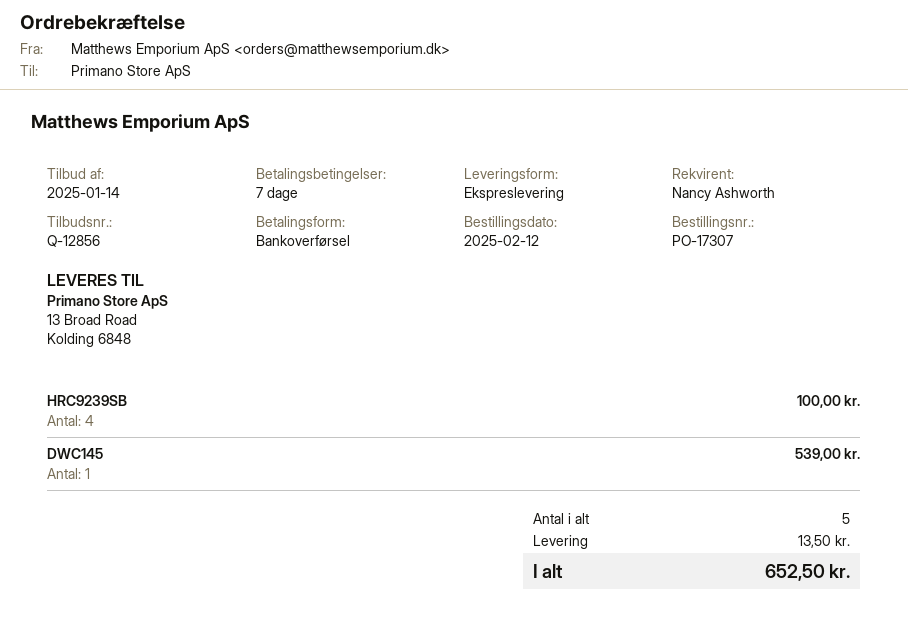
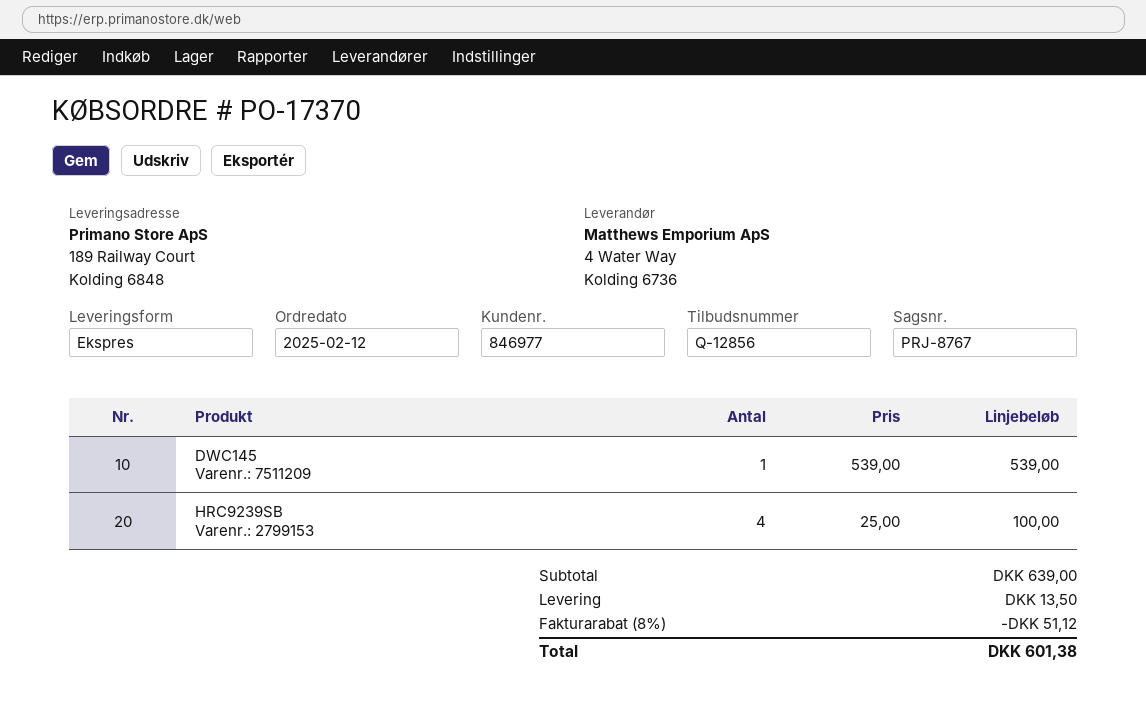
order number: PO-17307 -> PO-17370
ship to: 13 Broad Road, Kolding 6848 -> 189 Railway Court, Kolding 6848
discount: none -> 8% = 51.12
total: 652.50 -> 601.38

